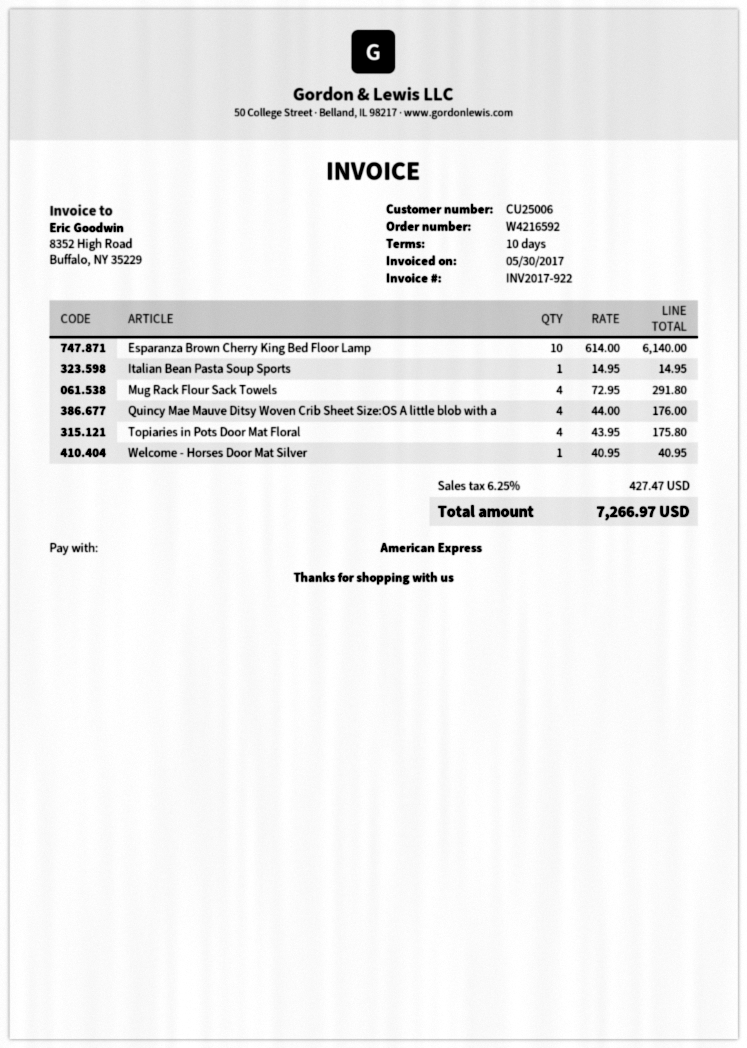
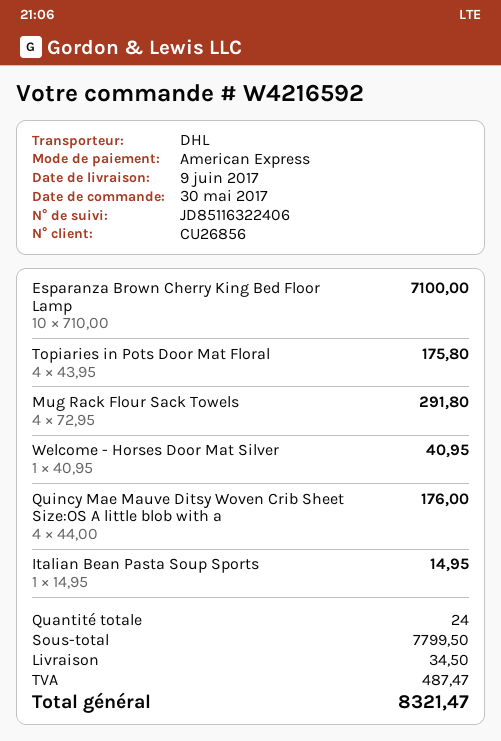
customer number: CU25006 -> CU26856
Esparanza Brown Cherry King Bed Floor Lamp: 10 x 614.00 = 6140.00 -> 10 x 710.00 = 7100.00
shipping: none -> 34.50
tax: 427.47 -> 487.47
total: 7266.97 -> 8321.47

